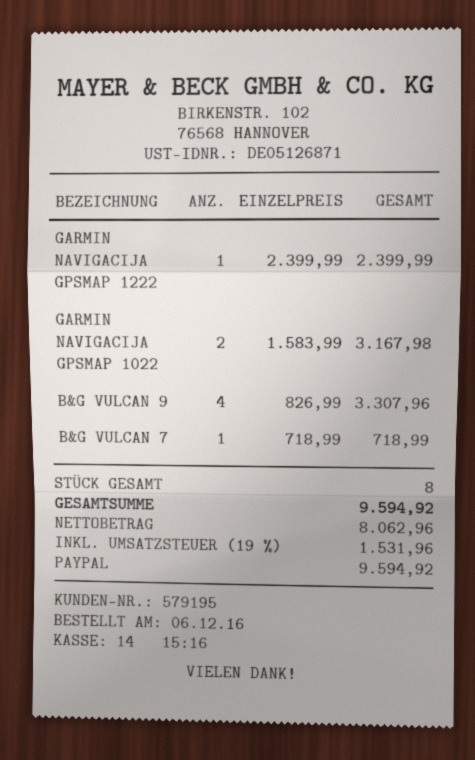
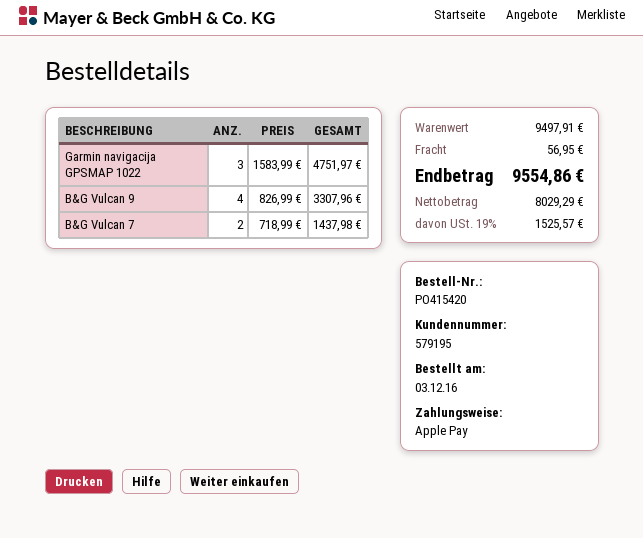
order date: 2016-12-06 -> 2016-12-03
payment method: PayPal -> Apple Pay
GARMIN NAVIGACIJA GPSMAP 1222: 1 x 2399.99 = 2399.99 -> none
GARMIN NAVIGACIJA GPSMAP 1022: 2 x 1583.99 = 3167.98 -> 3 x 1583.99 = 4751.97
B&G VULCAN 7: 1 x 718.99 = 718.99 -> 2 x 718.99 = 1437.98
shipping: none -> 56.95
net: 8062.96 -> 8029.29
tax: 19% = 1531.96 -> 19% = 1525.57
total: 9594.92 -> 9554.86

